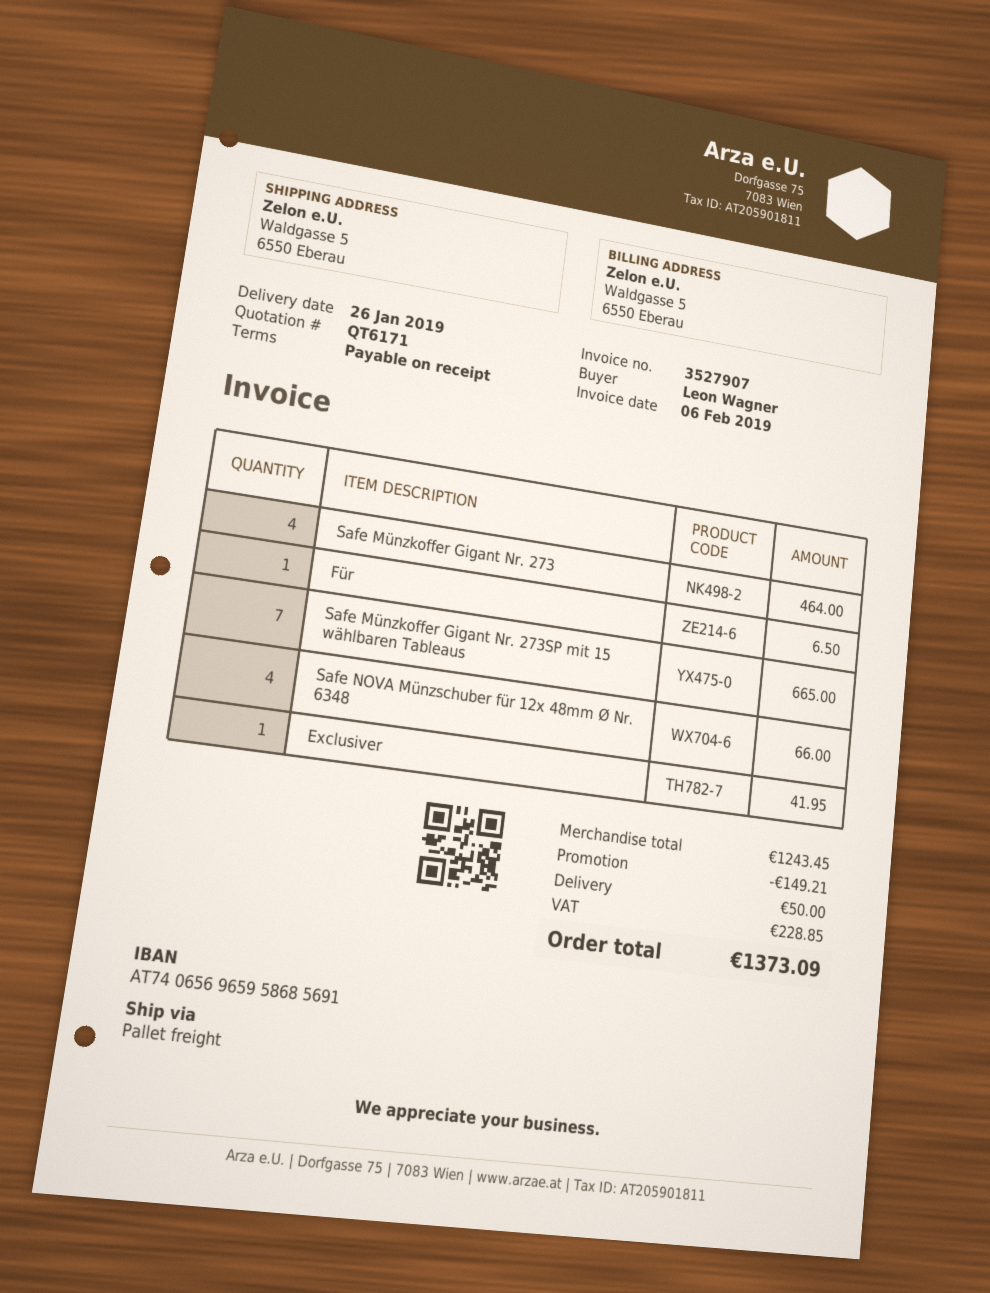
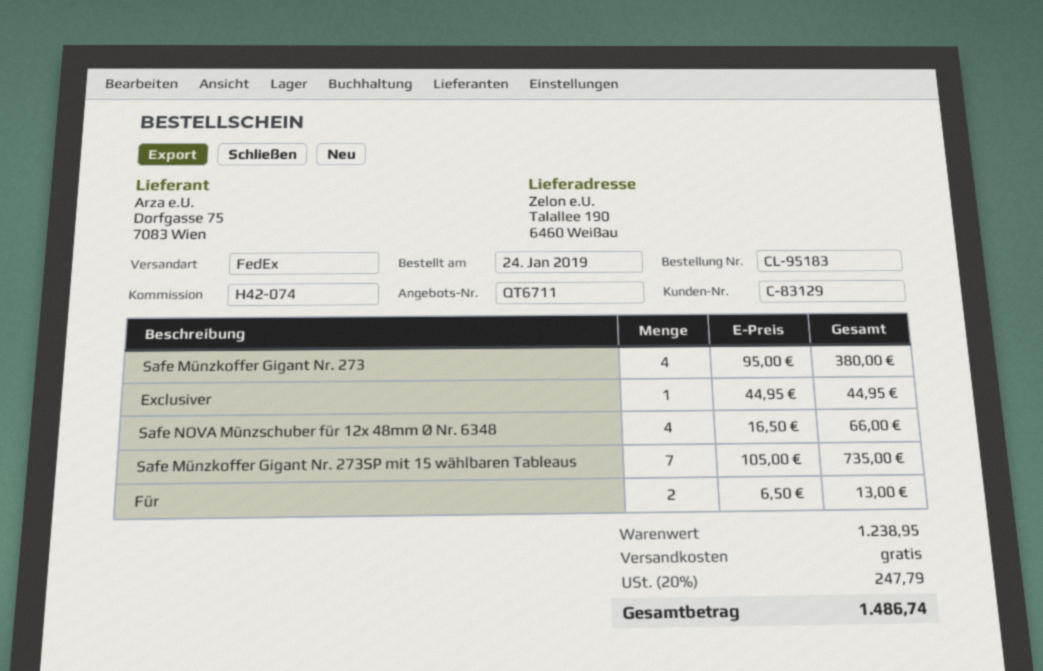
quote number: QT6171 -> QT6711
shipping method: pallet freight -> FedEx
ship to: Waldgasse 5, 6550 Eberau -> Talallee 190, 6460 Weißau
Safe Münzkoffer Gigant Nr. 273: 4 for 464.00 -> 4 for 380.00
Für: 1 for 6.50 -> 2 for 13.00
Safe Münzkoffer Gigant Nr. 273SP mit 15 wählbaren Tableaus: 7 for 665.00 -> 7 for 735.00
Exclusiver: 1 for 41.95 -> 1 for 44.95
subtotal: 1243.45 -> 1238.95
discount: 149.21 -> none
shipping: 50.00 -> 0.00
tax: 228.85 -> 247.79
total: 1373.09 -> 1486.74

